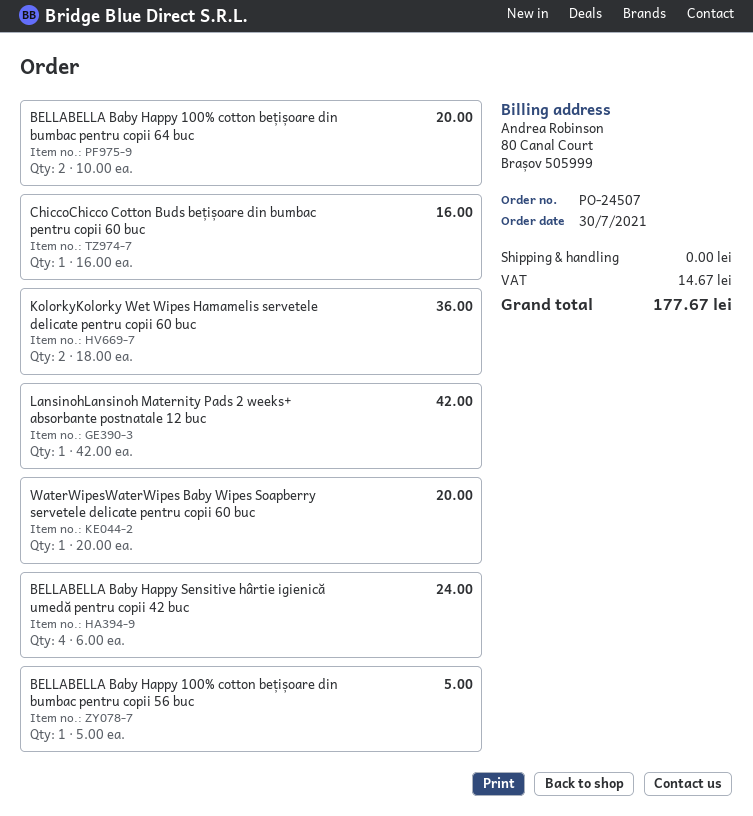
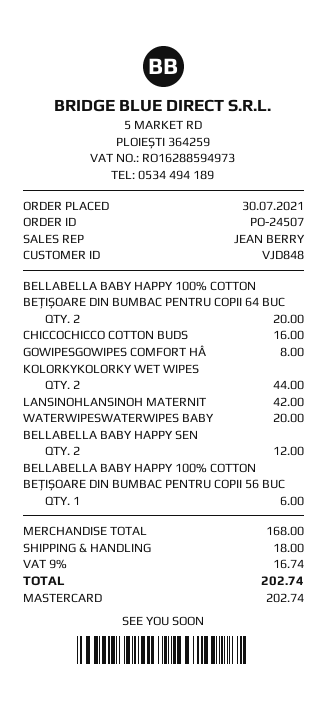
KolorkyKolorky Wet Wipes Hamamelis servetele delicate pentru copii 60 buc: 2 for 36.00 -> 2 for 44.00
BELLABELLA Baby Happy Sensitive hârtie igienică umedă pentru copii 42 buc: 4 for 24.00 -> 2 for 12.00
BELLABELLA Baby Happy 100% cotton bețișoare din bumbac pentru copii 56 buc: 1 for 5.00 -> 1 for 6.00
GOWIPESGOWIPES COMFORT HÂ: none -> 1 for 8.00
shipping: 0.00 -> 18.00
tax: 14.67 -> 16.74
total: 177.67 -> 202.74

